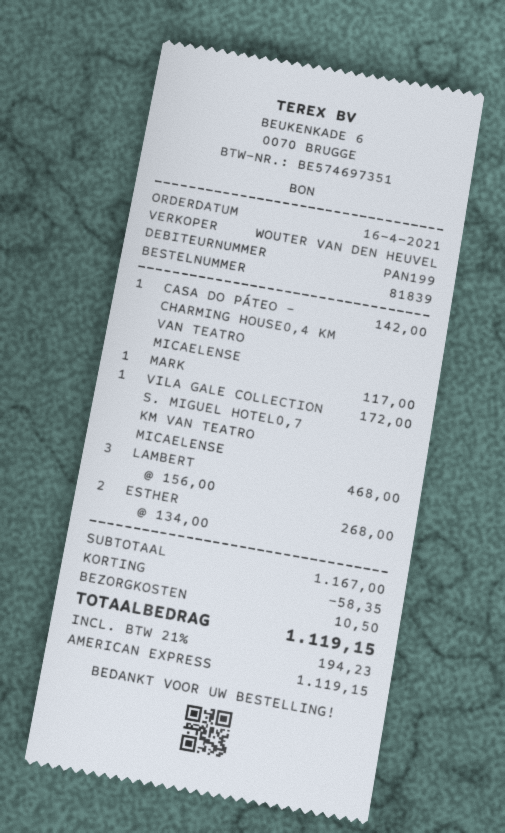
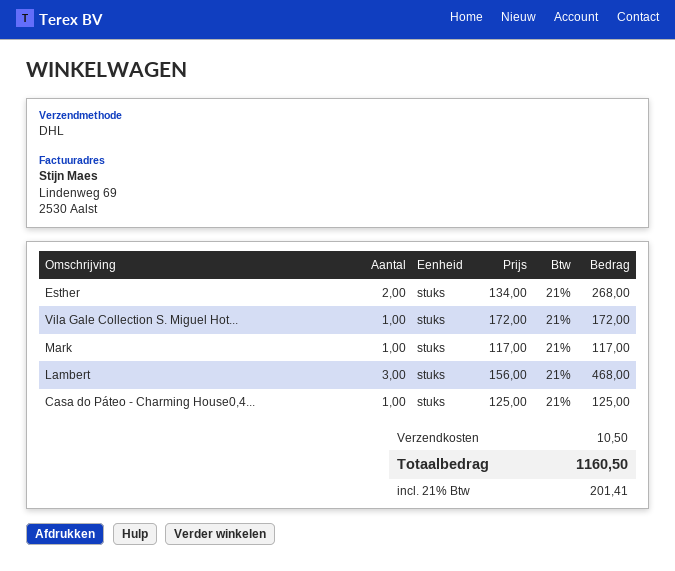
CASA DO PÁTEO - CHARMING HOUSE0,4 KM VAN TEATRO MICAELENSE: 1 x 142.00 = 142.00 -> 1 x 125.00 = 125.00
discount: 58.35 -> none
tax: 21% = 194.23 -> 21% = 201.41
total: 1119.15 -> 1160.50

